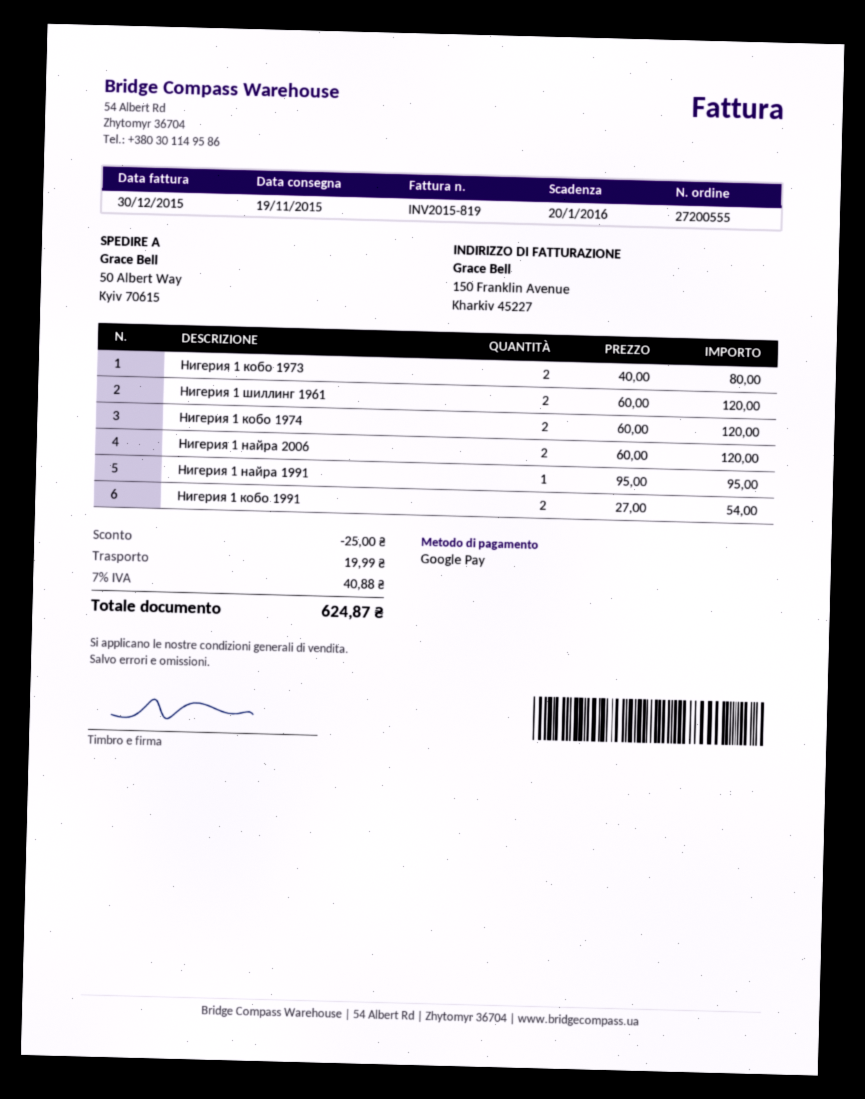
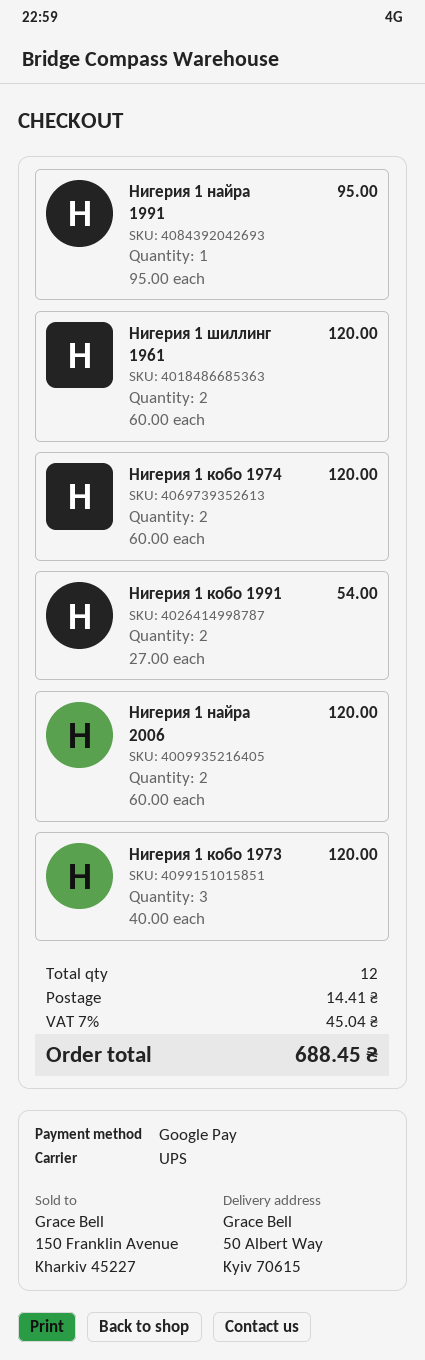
Нигерия 1 кобо 1973: 2 x 40.00 = 80.00 -> 3 x 40.00 = 120.00
discount: 25.00 -> none
shipping: 19.99 -> 14.41
tax: 7% = 40.88 -> 7% = 45.04
total: 624.87 -> 688.45

